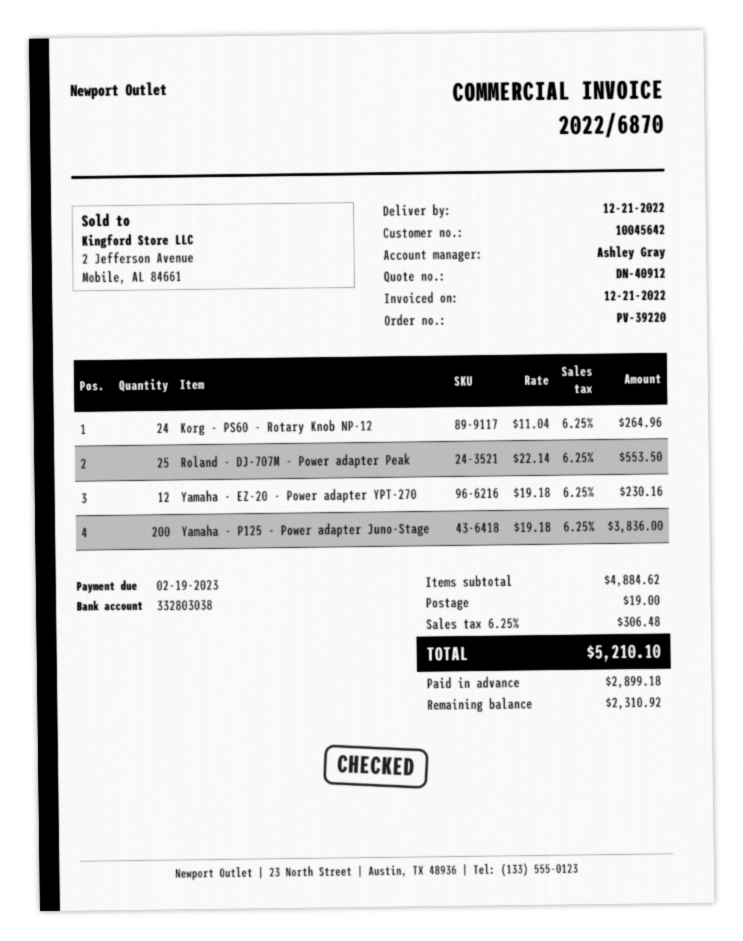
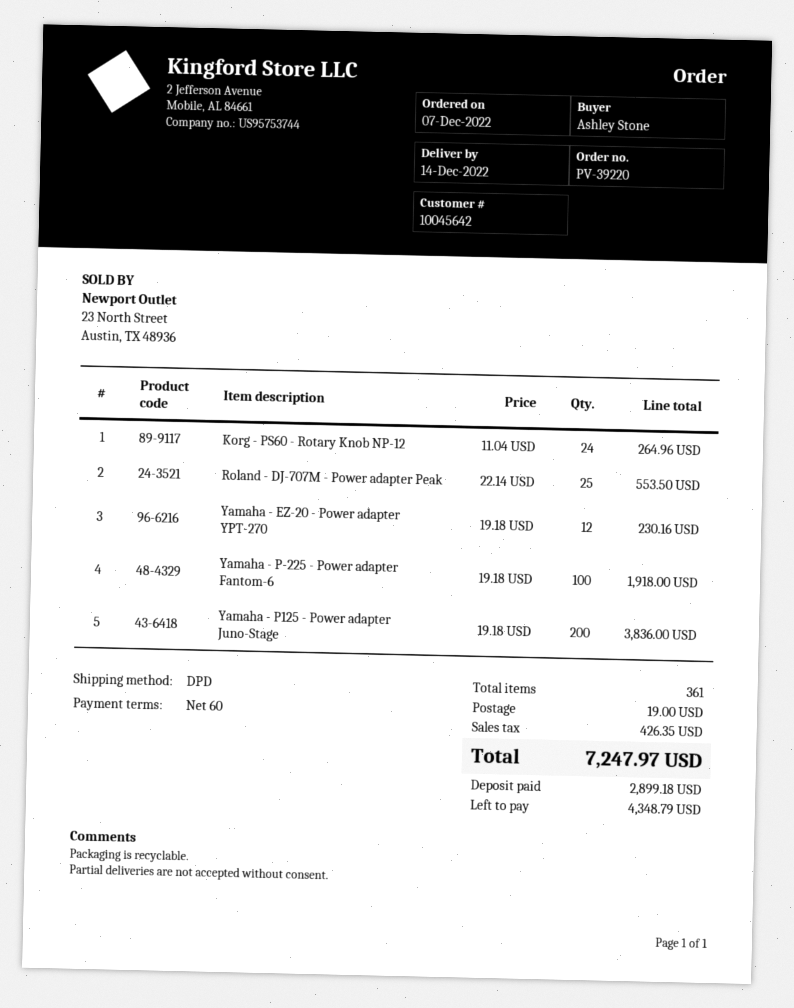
delivery date: 2022-12-21 -> 2022-12-14
Yamaha - P-225 - Power adapter Fantom-6: none -> 100 x 19.18 = 1918.00
tax: 306.48 -> 426.35
total: 5210.10 -> 7247.97
balance: 2310.92 -> 4348.79

